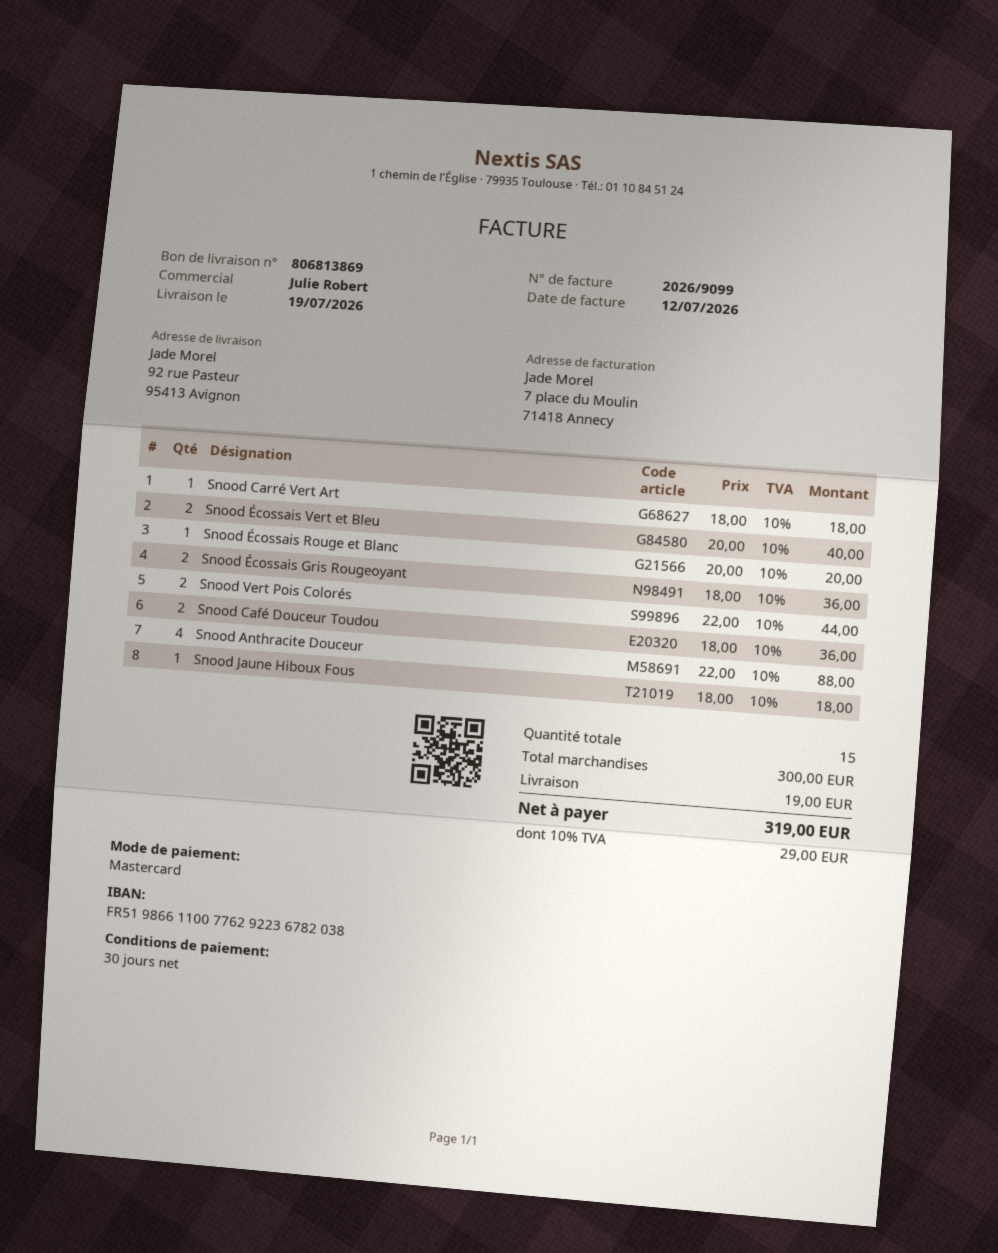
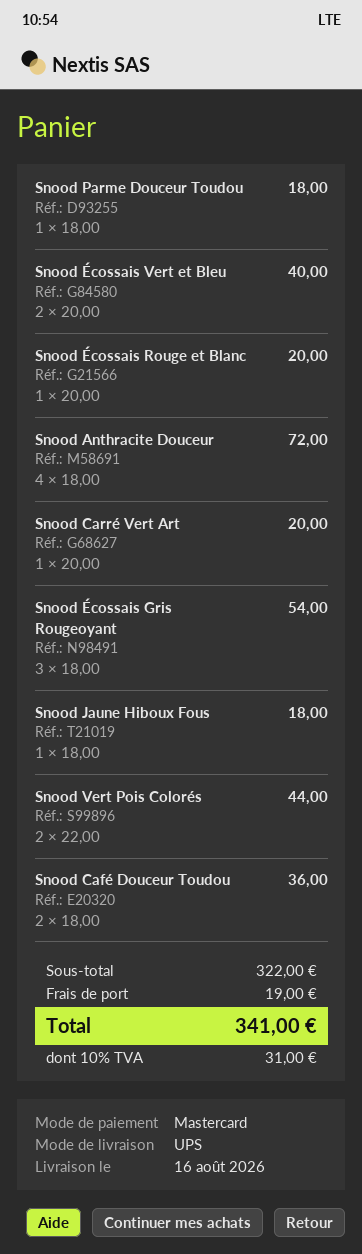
delivery date: 2026-07-19 -> 2026-08-16
Snood Carré Vert Art: 1 x 18.00 = 18.00 -> 1 x 20.00 = 20.00
Snood Écossais Gris Rougeoyant: 2 x 18.00 = 36.00 -> 3 x 18.00 = 54.00
Snood Anthracite Douceur: 4 x 22.00 = 88.00 -> 4 x 18.00 = 72.00
Snood Parme Douceur Toudou: none -> 1 x 18.00 = 18.00
subtotal: 300.00 -> 322.00
tax: 10% = 29.00 -> 10% = 31.00
total: 319.00 -> 341.00

